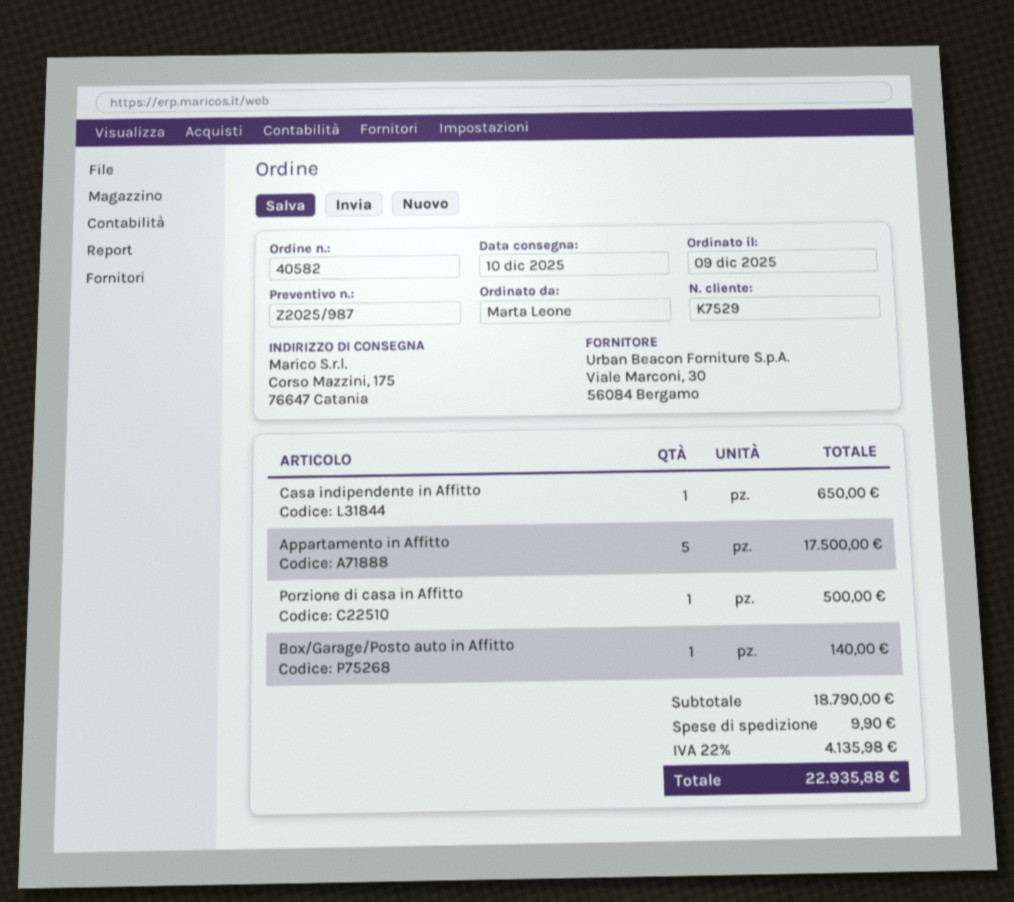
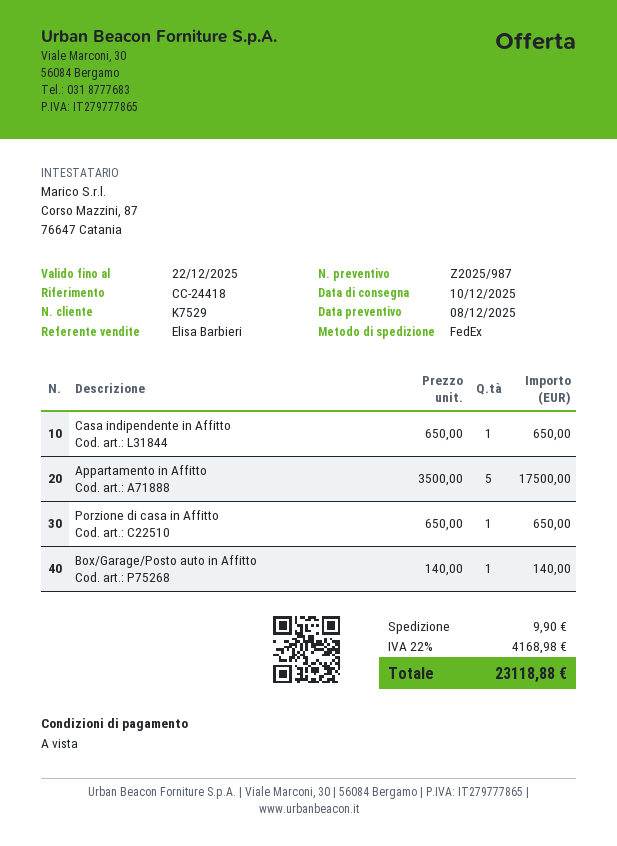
Porzione di casa in Affitto: 1 for 500.00 -> 1 for 650.00
tax: 22% = 4135.98 -> 22% = 4168.98
total: 22935.88 -> 23118.88

